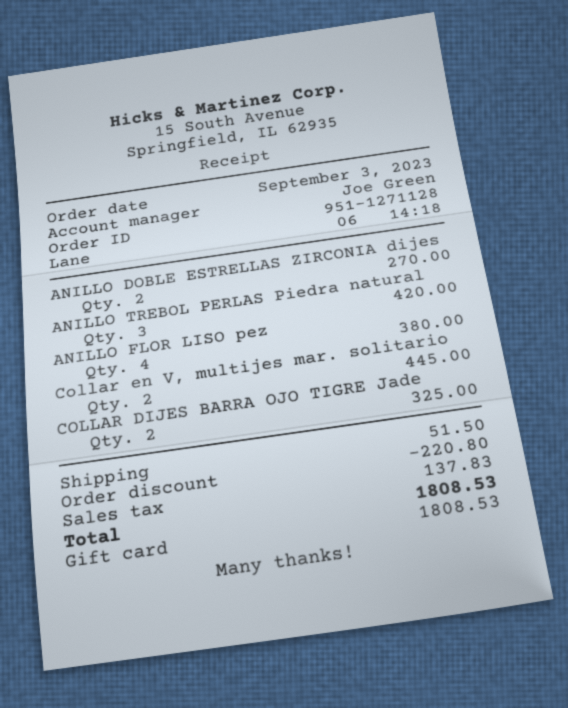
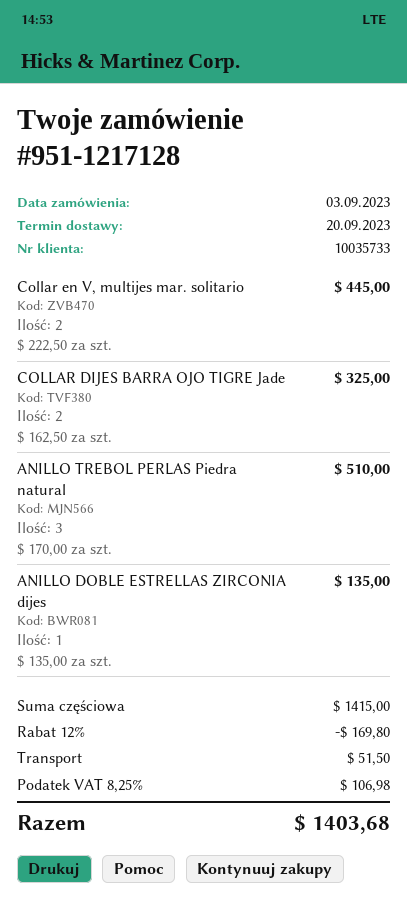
order number: 951-1271128 -> 951-1217128
ANILLO DOBLE ESTRELLAS ZIRCONIA dijes: 2 for 270.00 -> 1 for 135.00
ANILLO TREBOL PERLAS Piedra natural: 3 for 420.00 -> 3 for 510.00
ANILLO FLOR LISO pez: 4 for 380.00 -> none
discount: 220.80 -> 169.80
tax: 137.83 -> 106.98
total: 1808.53 -> 1403.68

